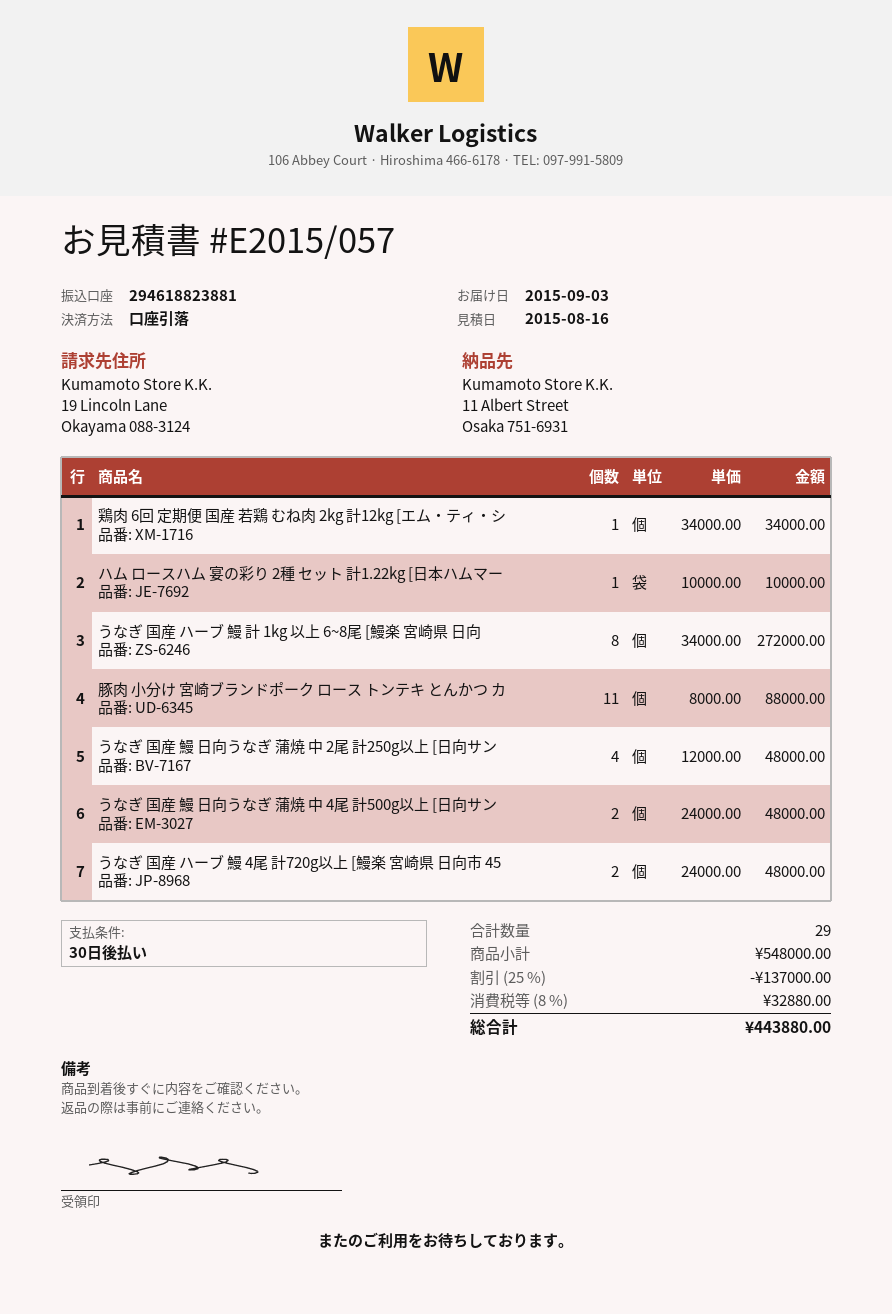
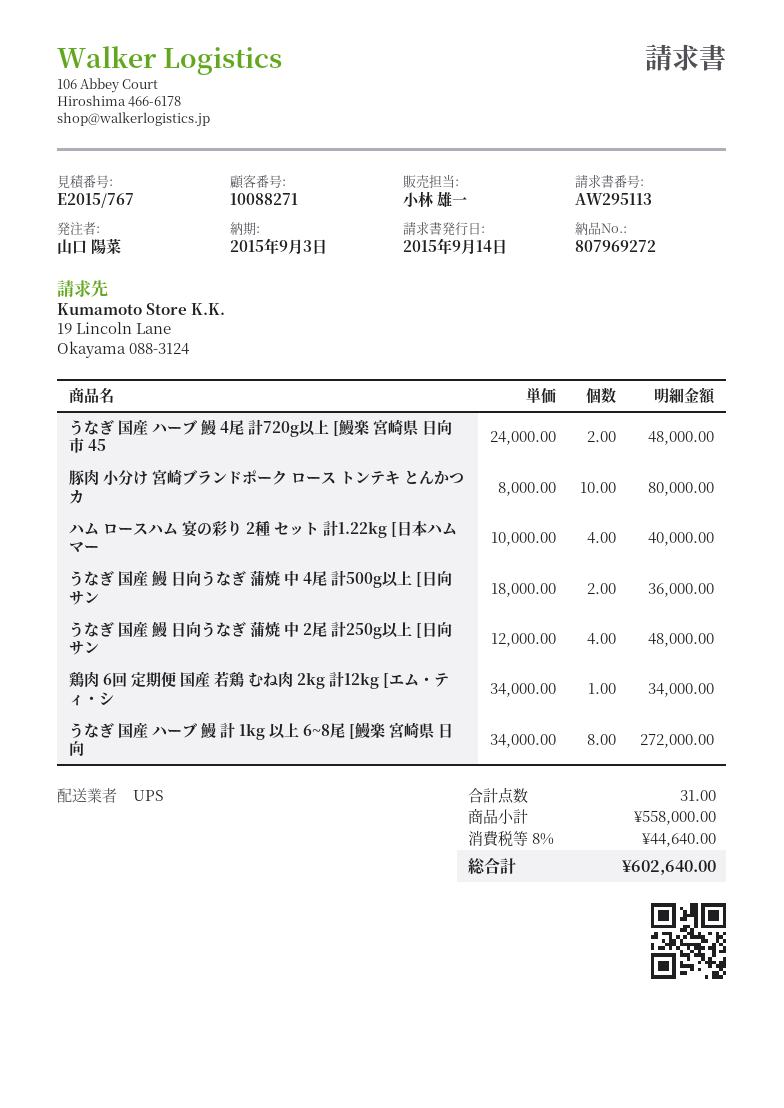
quote number: E2015/057 -> E2015/767
ハム ロースハム 宴の彩り 2種 セット 計1.22kg [日本ハムマー: 1 x 10000.00 = 10000.00 -> 4 x 10000.00 = 40000.00
豚肉 小分け 宮崎ブランドポーク ロース トンテキ とんかつ カ: 11 x 8000.00 = 88000.00 -> 10 x 8000.00 = 80000.00
うなぎ 国産 鰻 日向うなぎ 蒲焼 中 4尾 計500g以上 [日向サン: 2 x 24000.00 = 48000.00 -> 2 x 18000.00 = 36000.00
total quantity: 29 -> 31
subtotal: 548000.00 -> 558000.00
discount: 25% = 137000.00 -> none
tax: 8% = 32880.00 -> 8% = 44640.00
total: 443880.00 -> 602640.00

